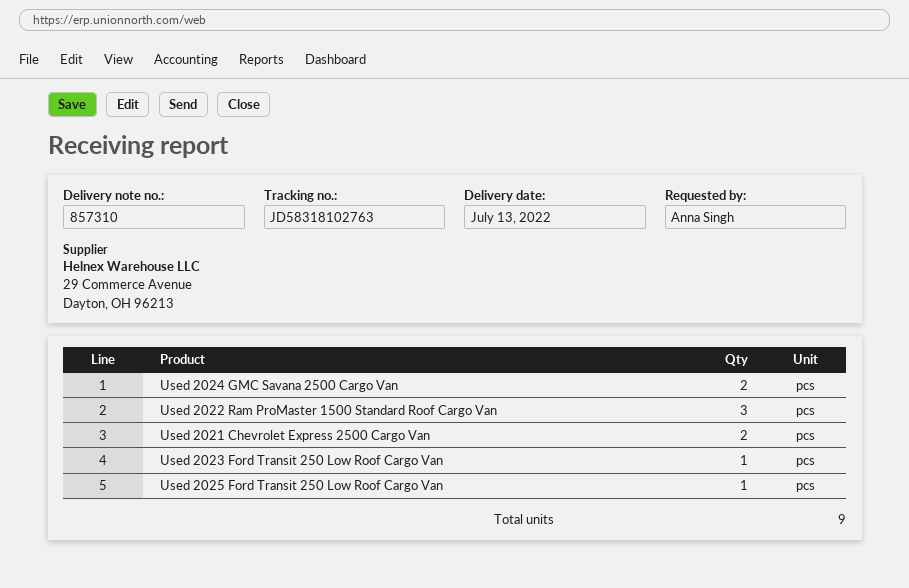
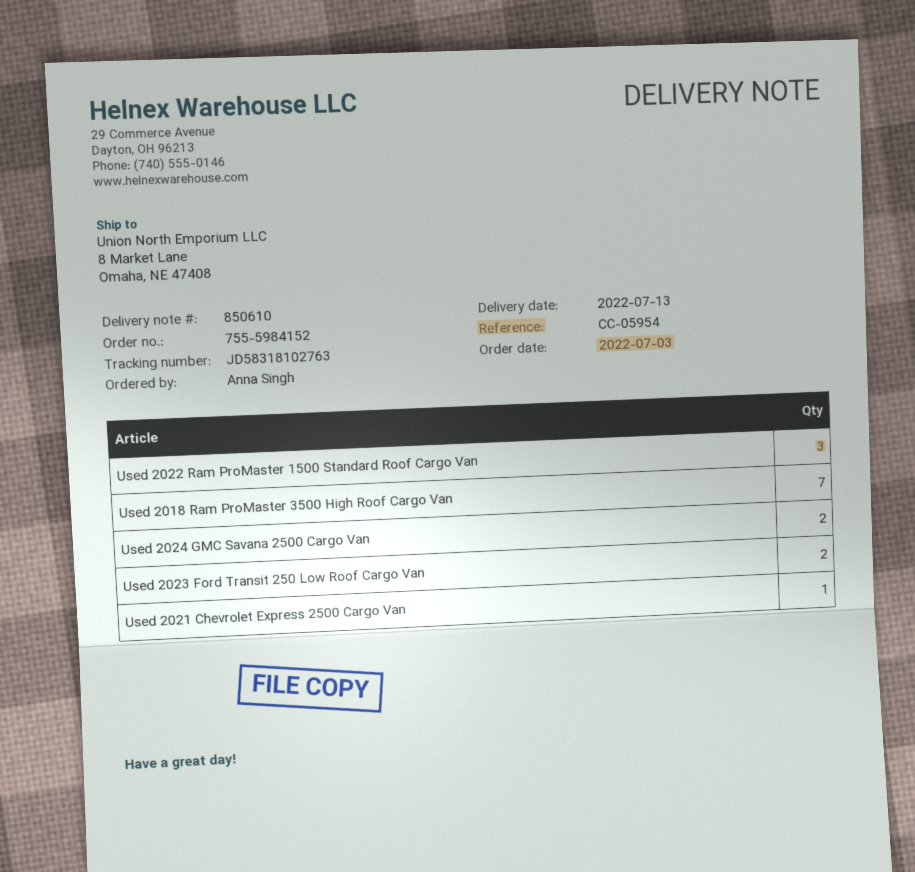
delivery note number: 857310 -> 850610
Used 2021 Chevrolet Express 2500 Cargo Van: 2 -> 1
Used 2023 Ford Transit 250 Low Roof Cargo Van: 1 -> 2
Used 2025 Ford Transit 250 Low Roof Cargo Van: 1 -> none
Used 2018 Ram ProMaster 3500 High Roof Cargo Van: none -> 7

